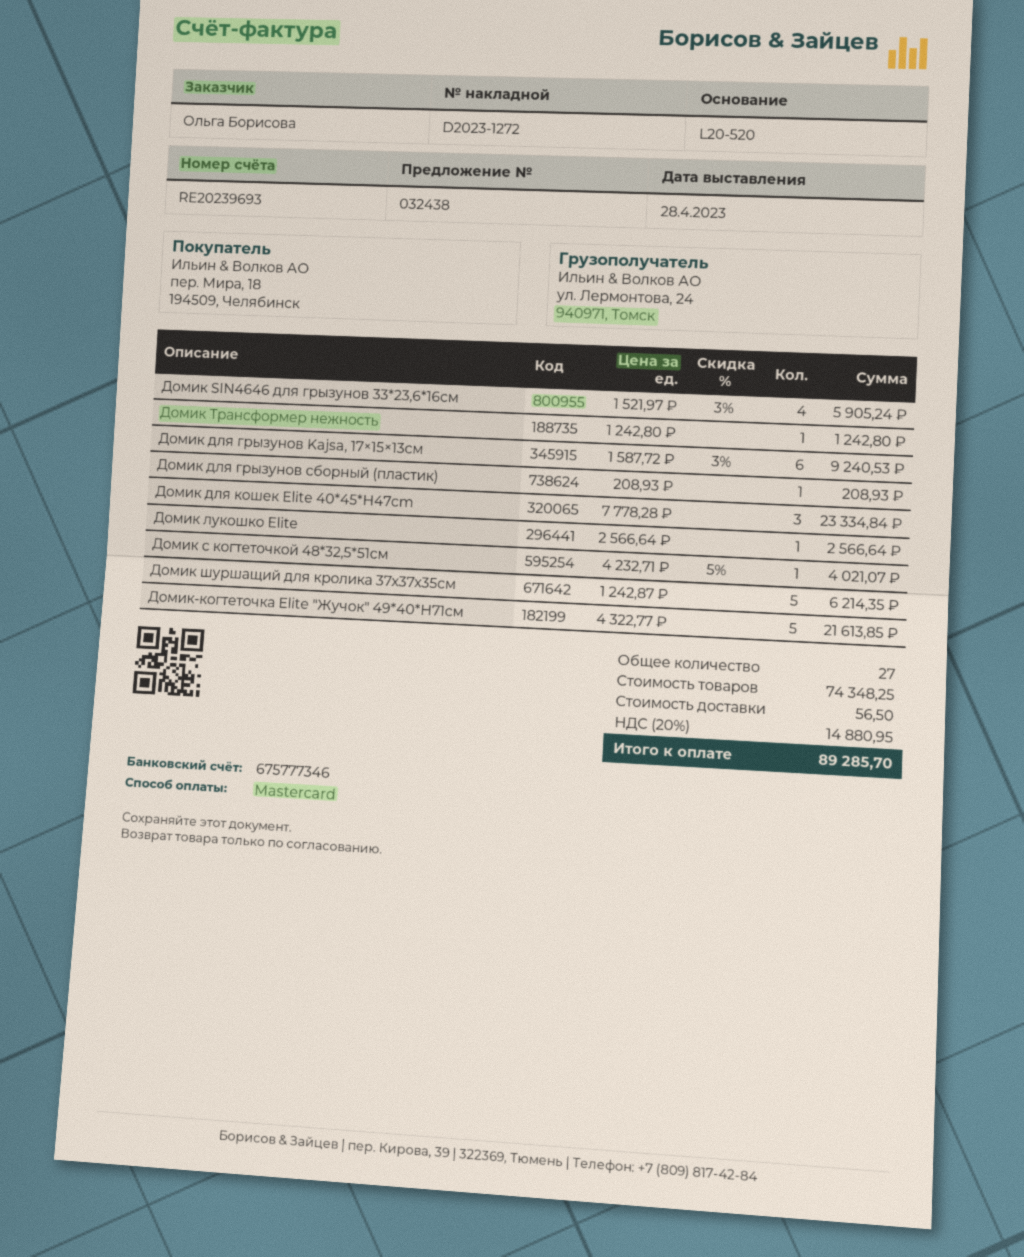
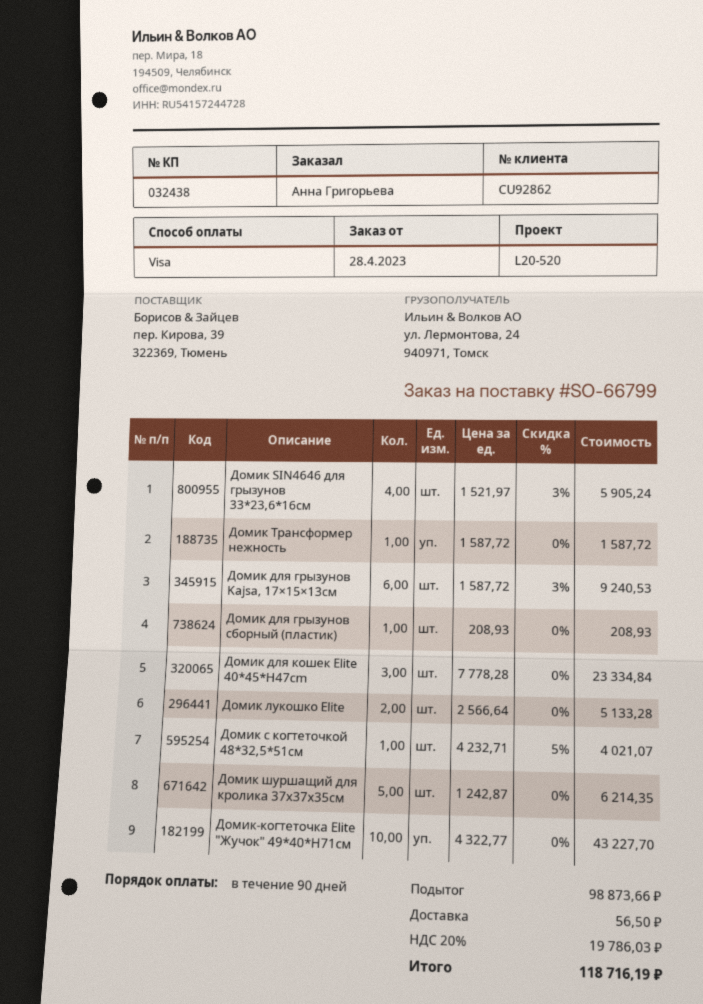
ordered by: Ольга Борисова -> Анна Григорьева
payment method: Mastercard -> Visa
Домик Трансформер нежность: 1 x 1242.80 = 1242.80 -> 1 x 1587.72 = 1587.72
Домик лукошко Elite: 1 x 2566.64 = 2566.64 -> 2 x 2566.64 = 5133.28
Домик-когтеточка Elite "Жучок" 49*40*H71см: 5 x 4322.77 = 21613.85 -> 10 x 4322.77 = 43227.70
subtotal: 74348.25 -> 98873.66
tax: 20% = 14880.95 -> 20% = 19786.03
total: 89285.70 -> 118716.19

